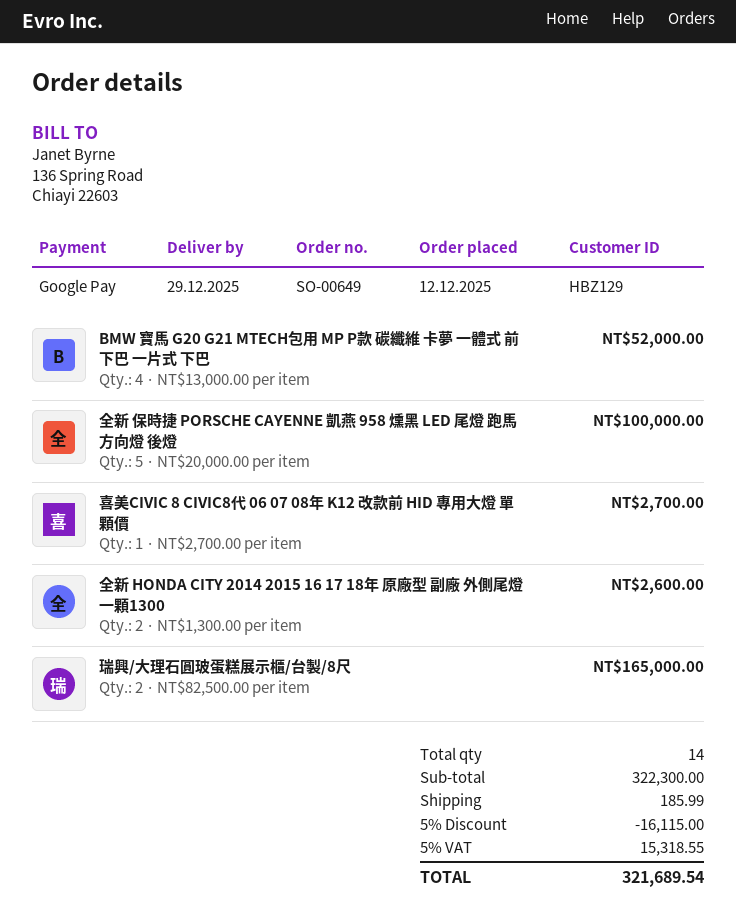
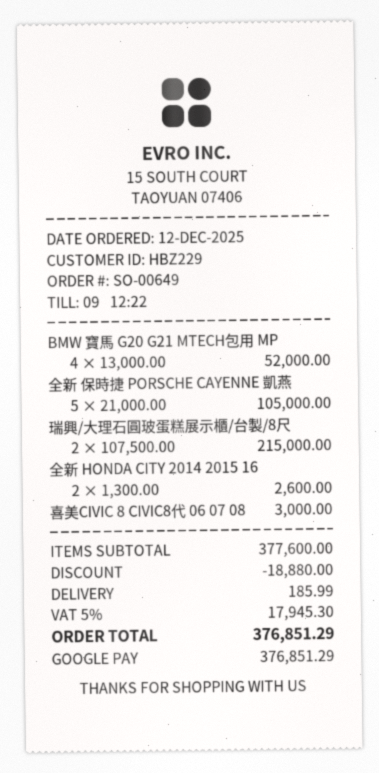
customer number: HBZ129 -> HBZ229
全新 保時捷 PORSCHE CAYENNE 凱燕 958 燻黑 LED 尾燈 跑馬方向燈 後燈: 5 x 20000.00 = 100000.00 -> 5 x 21000.00 = 105000.00
喜美CIVIC 8 CIVIC8代 06 07 08年 K12 改款前 HID 專用大燈 單顆價: 1 x 2700.00 = 2700.00 -> 1 x 3000.00 = 3000.00
瑞興/大理石圓玻蛋糕展示櫃/台製/8尺: 2 x 82500.00 = 165000.00 -> 2 x 107500.00 = 215000.00
subtotal: 322300.00 -> 377600.00
discount: 16115.00 -> 18880.00
tax: 5% = 15318.55 -> 5% = 17945.30
total: 321689.54 -> 376851.29

